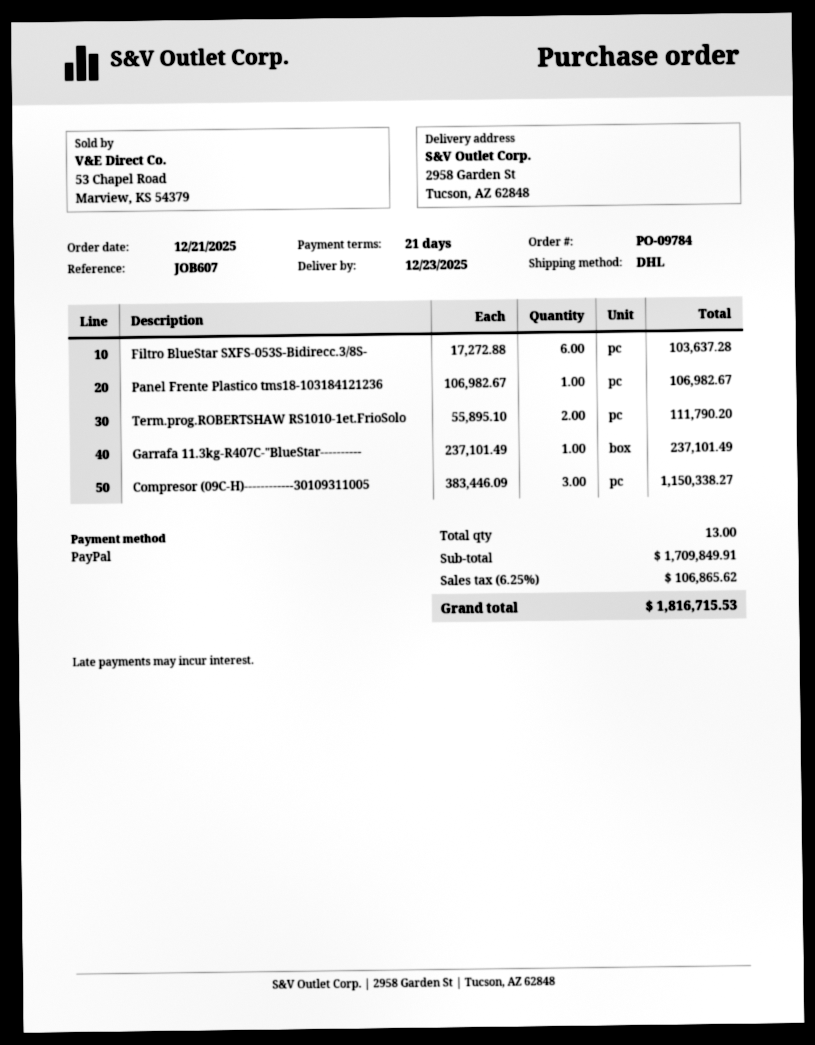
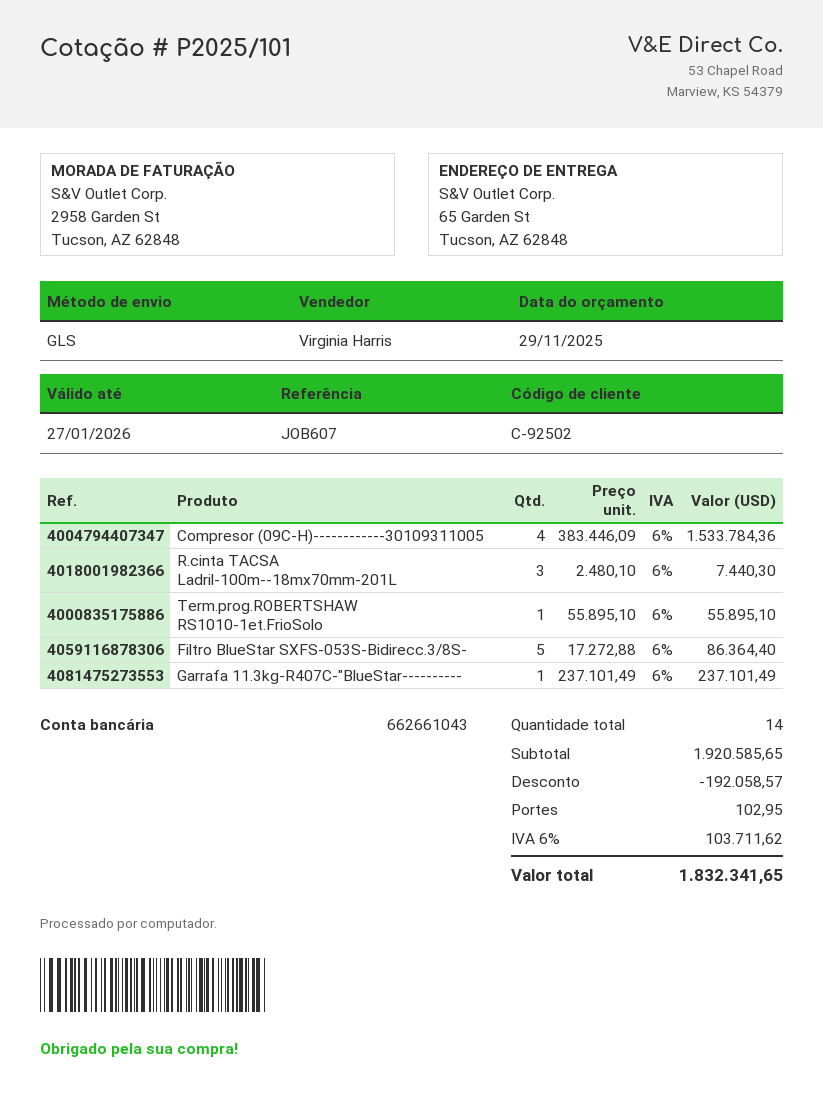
shipping method: DHL -> GLS
ship to: 2958 Garden St, Tucson, AZ 62848 -> 65 Garden St, Tucson, AZ 62848
Filtro BlueStar SXFS-053S-Bidirecc.3/8S-: 6 x 17272.88 = 103637.28 -> 5 x 17272.88 = 86364.40
Panel Frente Plastico tms18-103184121236: 1 x 106982.67 = 106982.67 -> none
Term.prog.ROBERTSHAW RS1010-1et.FrioSolo: 2 x 55895.10 = 111790.20 -> 1 x 55895.10 = 55895.10
Compresor (09C-H)------------30109311005: 3 x 383446.09 = 1150338.27 -> 4 x 383446.09 = 1533784.36
R.cinta TACSA Ladril-100m--18mx70mm-201L: none -> 3 x 2480.10 = 7440.30
total quantity: 13 -> 14
subtotal: 1709849.91 -> 1920585.65
discount: none -> 192058.57
shipping: none -> 102.95
tax: 6.25% = 106865.62 -> 6% = 103711.62
total: 1816715.53 -> 1832341.65

